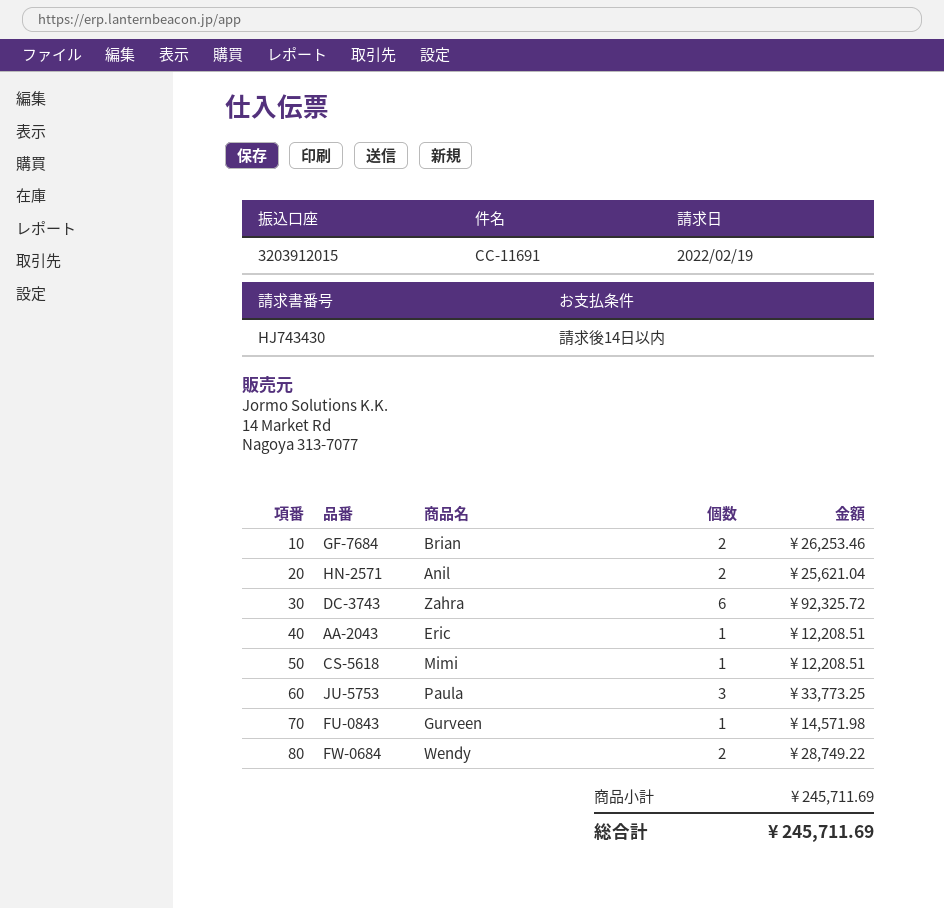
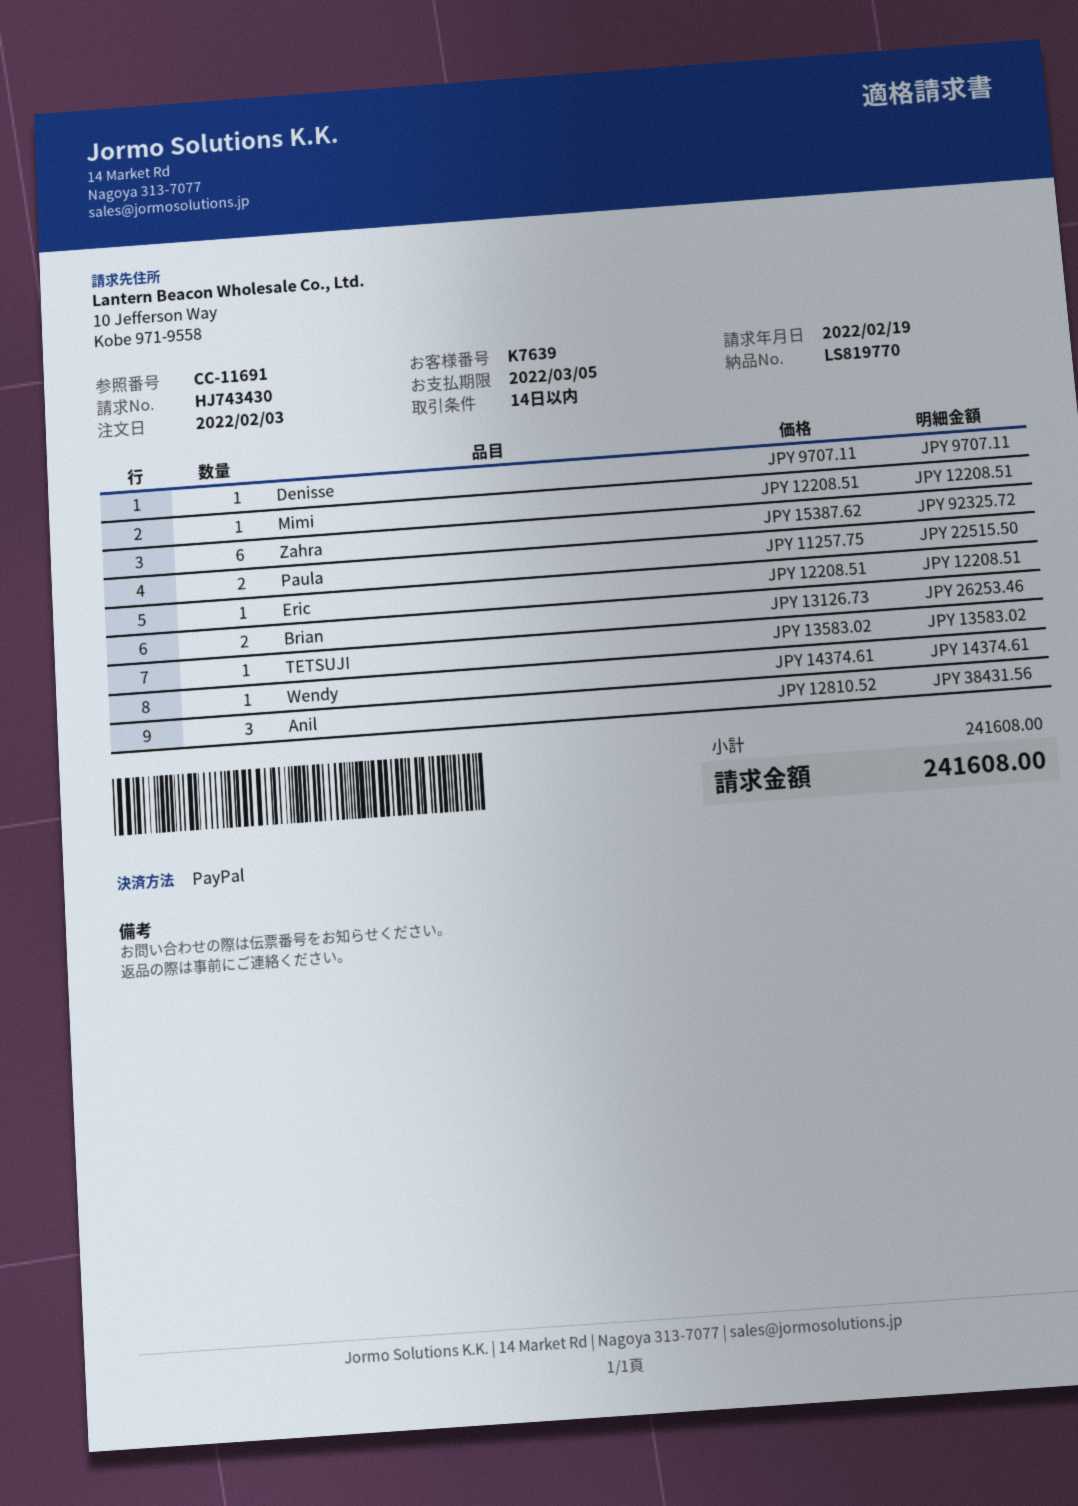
Anil: 2 for 25621.04 -> 3 for 38431.56
Paula: 3 for 33773.25 -> 2 for 22515.50
Gurveen: 1 for 14571.98 -> none
Wendy: 2 for 28749.22 -> 1 for 14374.61
Denisse: none -> 1 for 9707.11
TETSUJI: none -> 1 for 13583.02
subtotal: 245711.69 -> 241608.00
total: 245711.69 -> 241608.00

